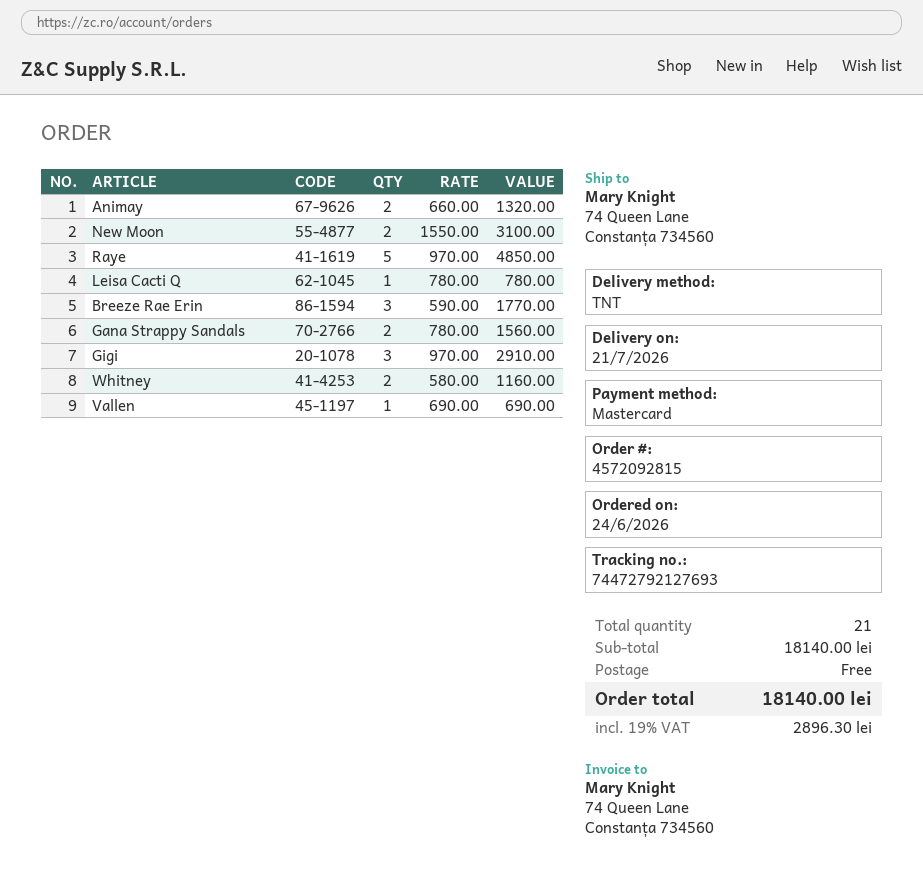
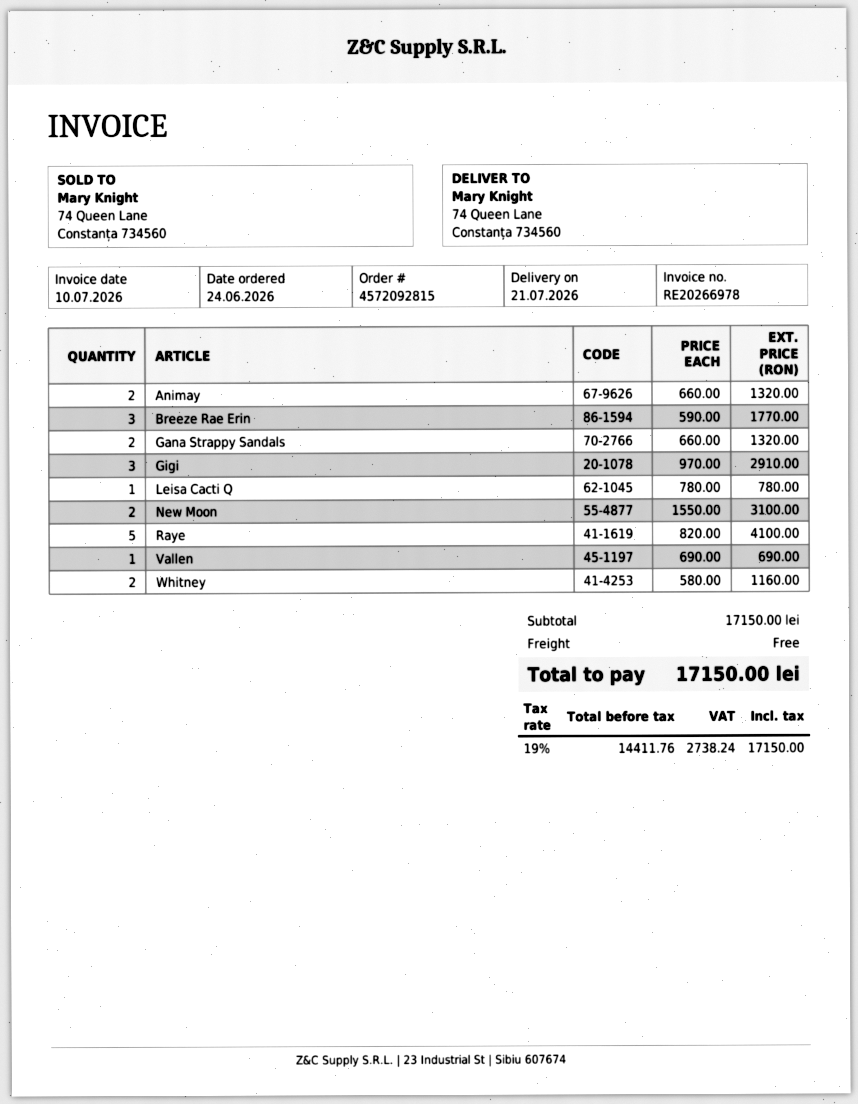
Raye: 5 x 970.00 = 4850.00 -> 5 x 820.00 = 4100.00
Gana Strappy Sandals: 2 x 780.00 = 1560.00 -> 2 x 660.00 = 1320.00
subtotal: 18140.00 -> 17150.00
tax: 19% = 2896.30 -> 19% = 2738.24
total: 18140.00 -> 17150.00

